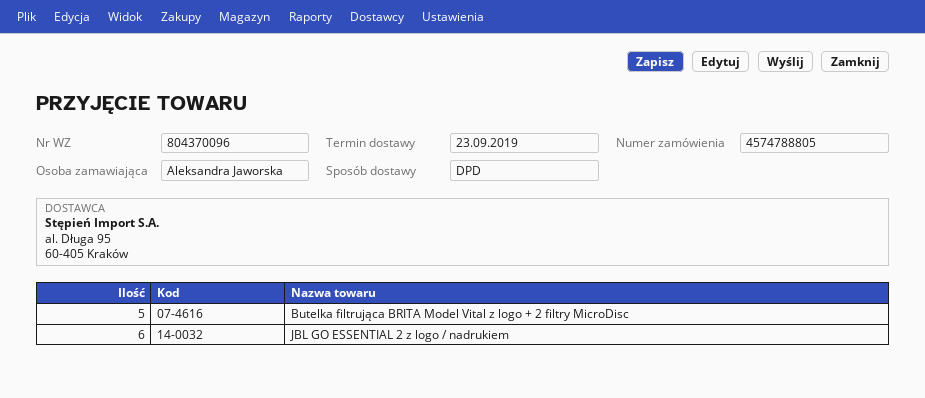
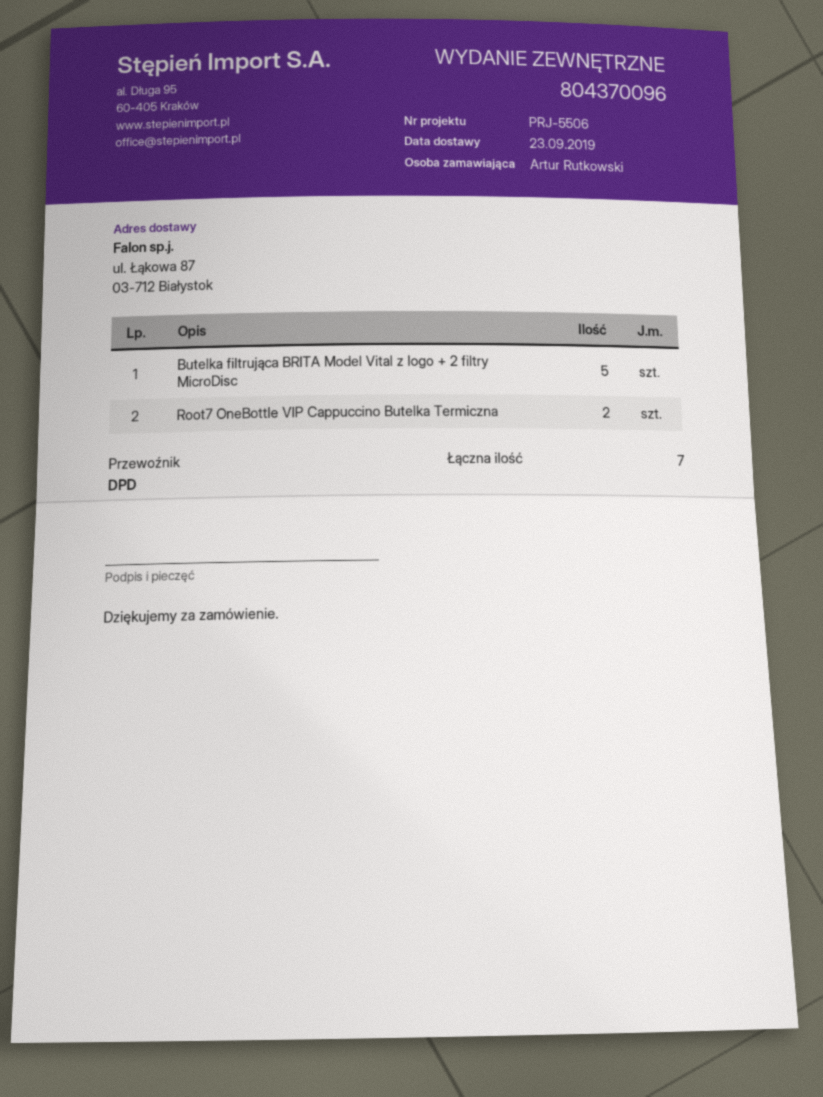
ordered by: Aleksandra Jaworska -> Artur Rutkowski
JBL GO ESSENTIAL 2 z logo / nadrukiem: 6 -> none
Root7 OneBottle VIP Cappuccino Butelka Termiczna: none -> 2

